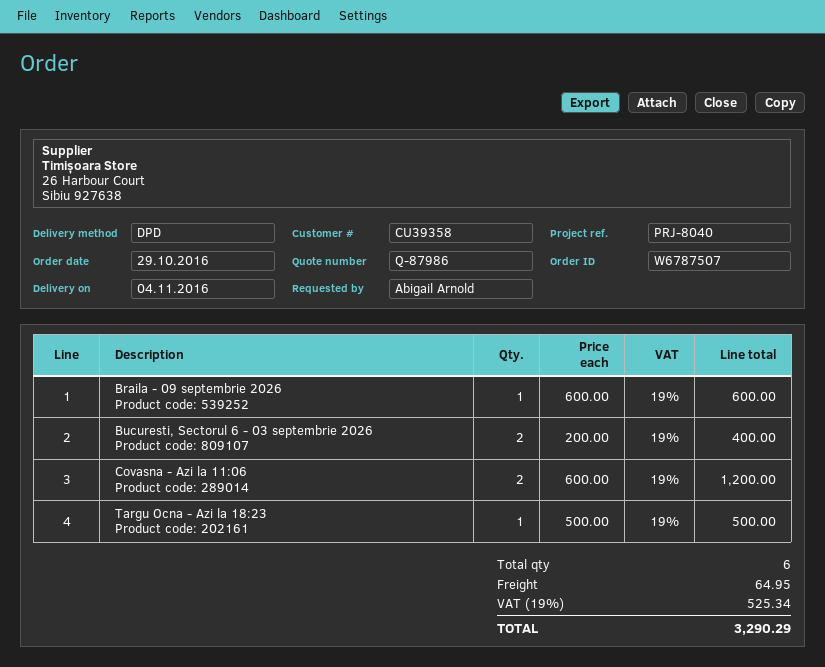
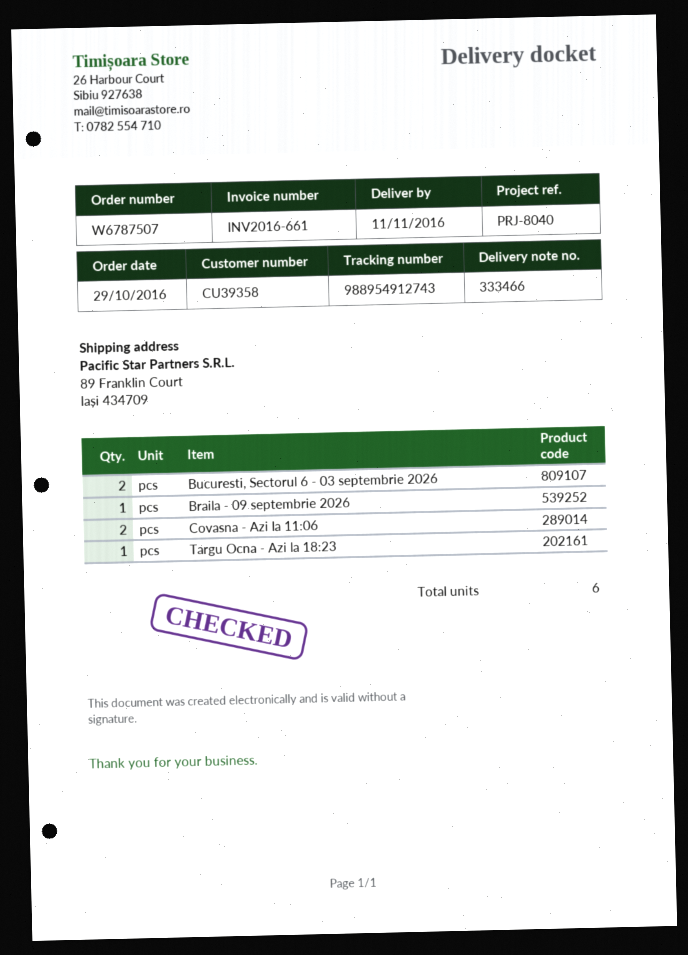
delivery date: 2016-11-04 -> 2016-11-11

